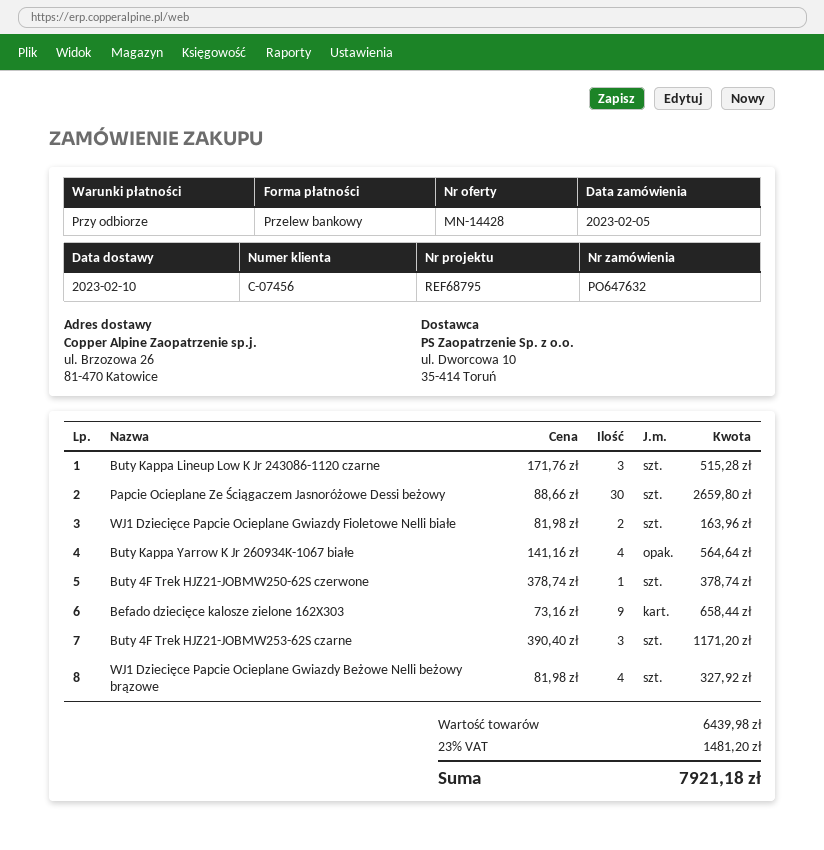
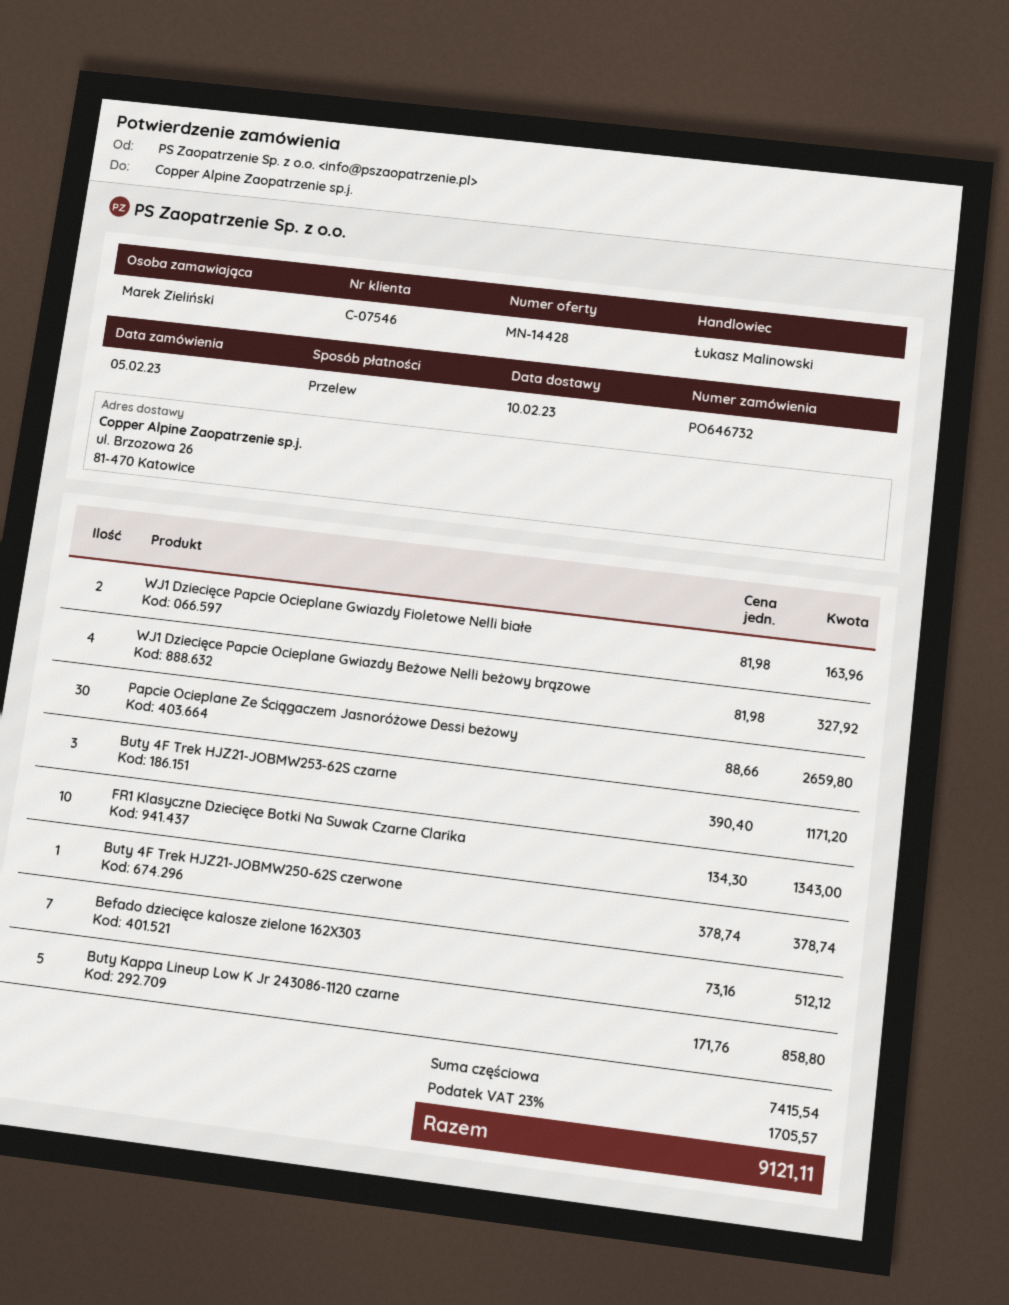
order number: PO647632 -> PO646732
customer number: C-07456 -> C-07546
Buty Kappa Lineup Low K Jr 243086-1120 czarne: 3 x 171.76 = 515.28 -> 5 x 171.76 = 858.80
Buty Kappa Yarrow K Jr 260934K-1067 białe: 4 x 141.16 = 564.64 -> none
Befado dziecięce kalosze zielone 162X303: 9 x 73.16 = 658.44 -> 7 x 73.16 = 512.12
FR1 Klasyczne Dziecięce Botki Na Suwak Czarne Clarika: none -> 10 x 134.30 = 1343.00
subtotal: 6439.98 -> 7415.54
tax: 23% = 1481.20 -> 23% = 1705.57
total: 7921.18 -> 9121.11

